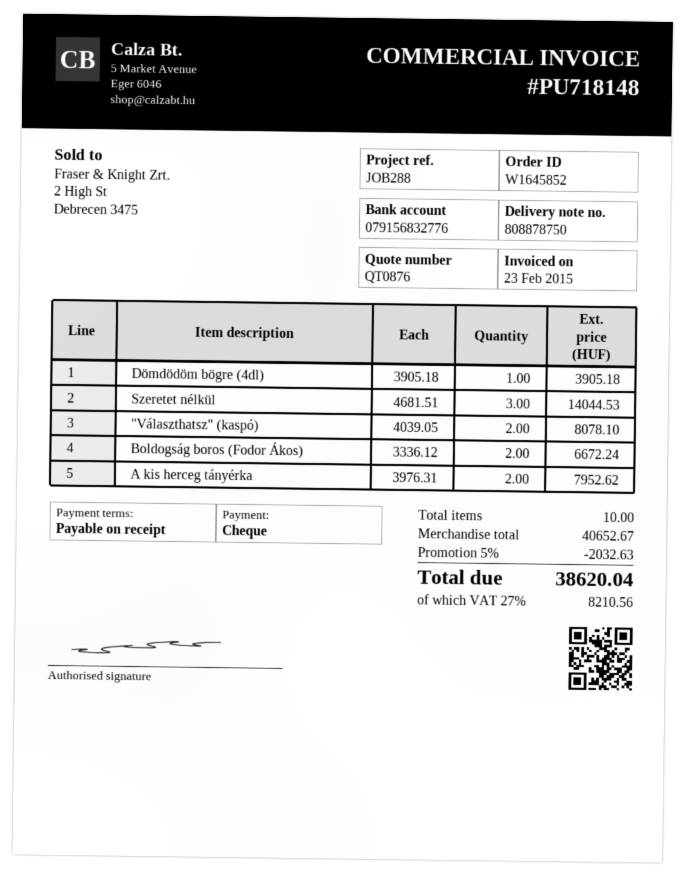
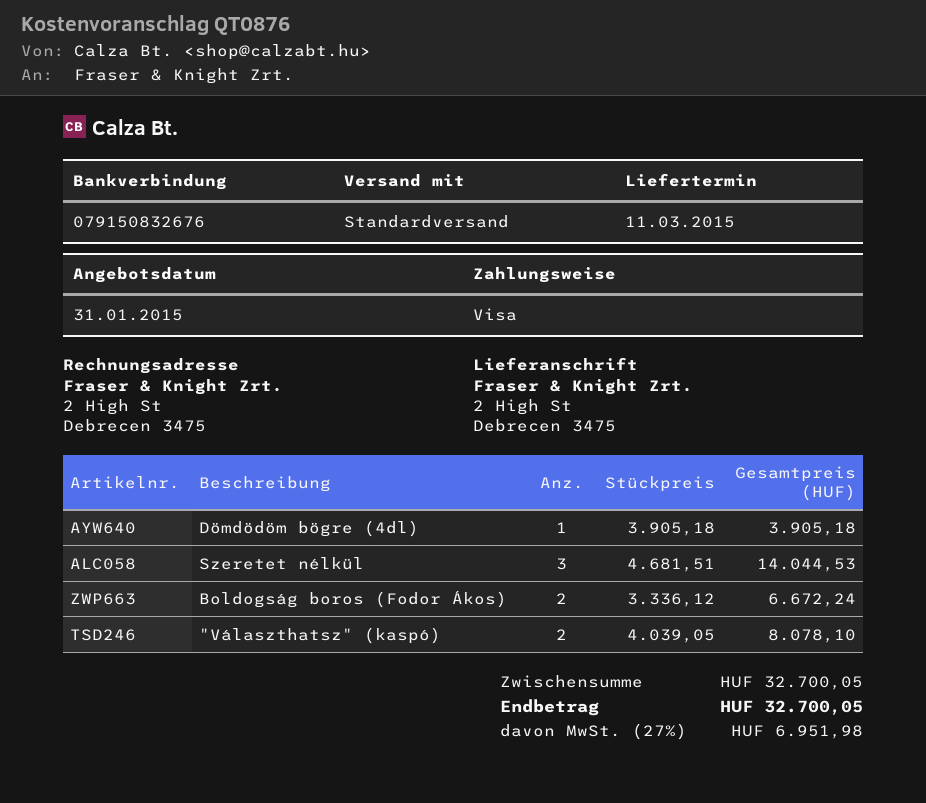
payment method: cheque -> Visa
bank account: 079156832776 -> 079150832676
A kis herceg tányérka: 2 x 3976.31 = 7952.62 -> none
subtotal: 40652.67 -> 32700.05
discount: 5% = 2032.63 -> none
tax: 27% = 8210.56 -> 27% = 6951.98
total: 38620.04 -> 32700.05

